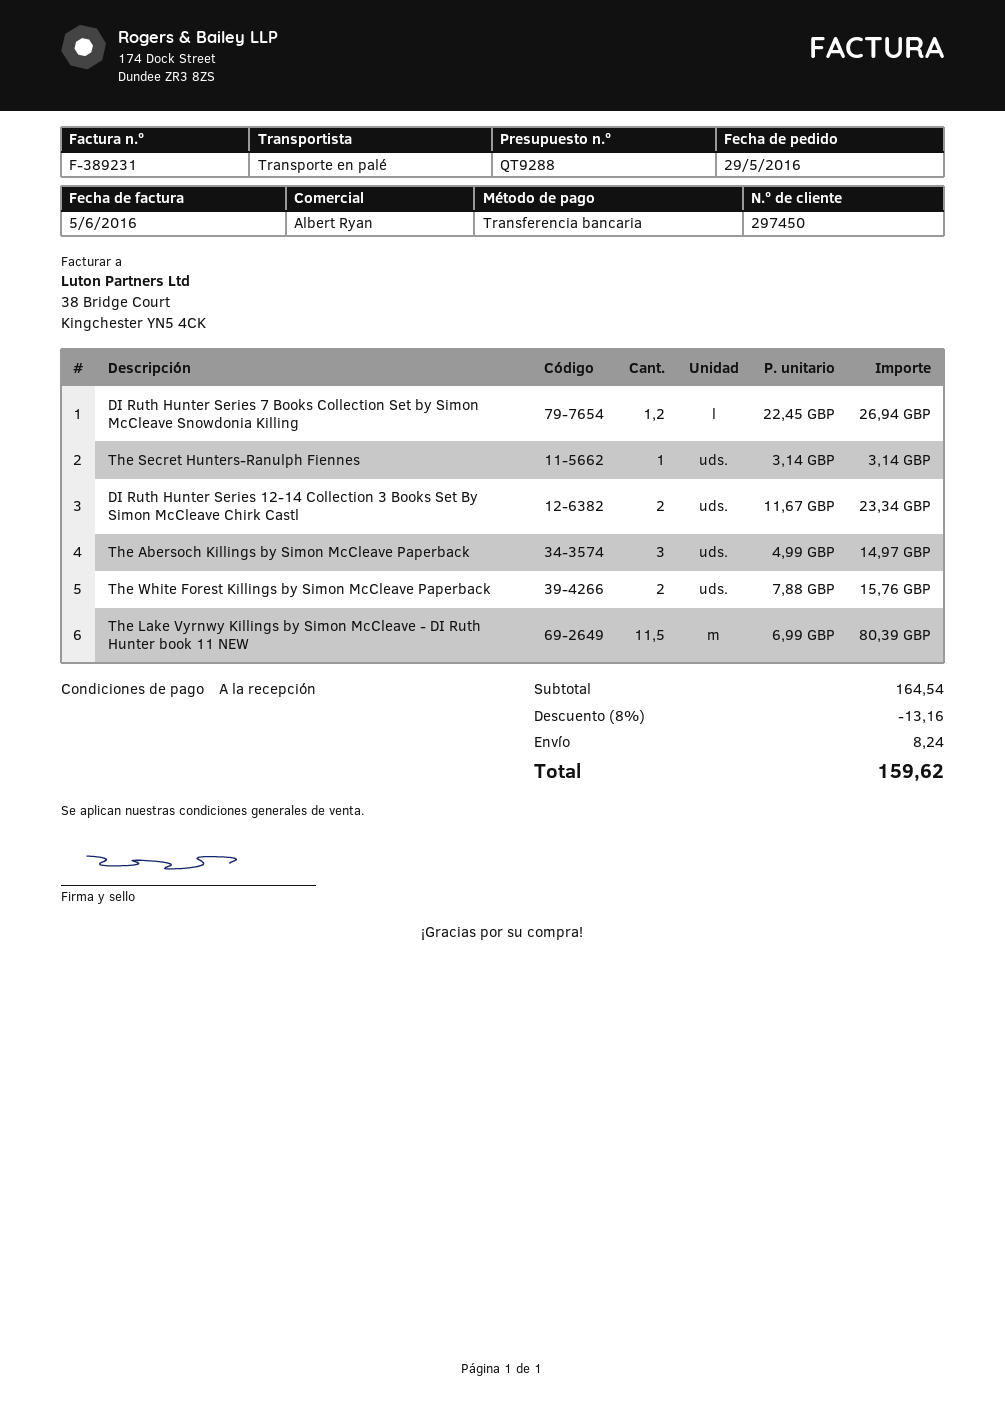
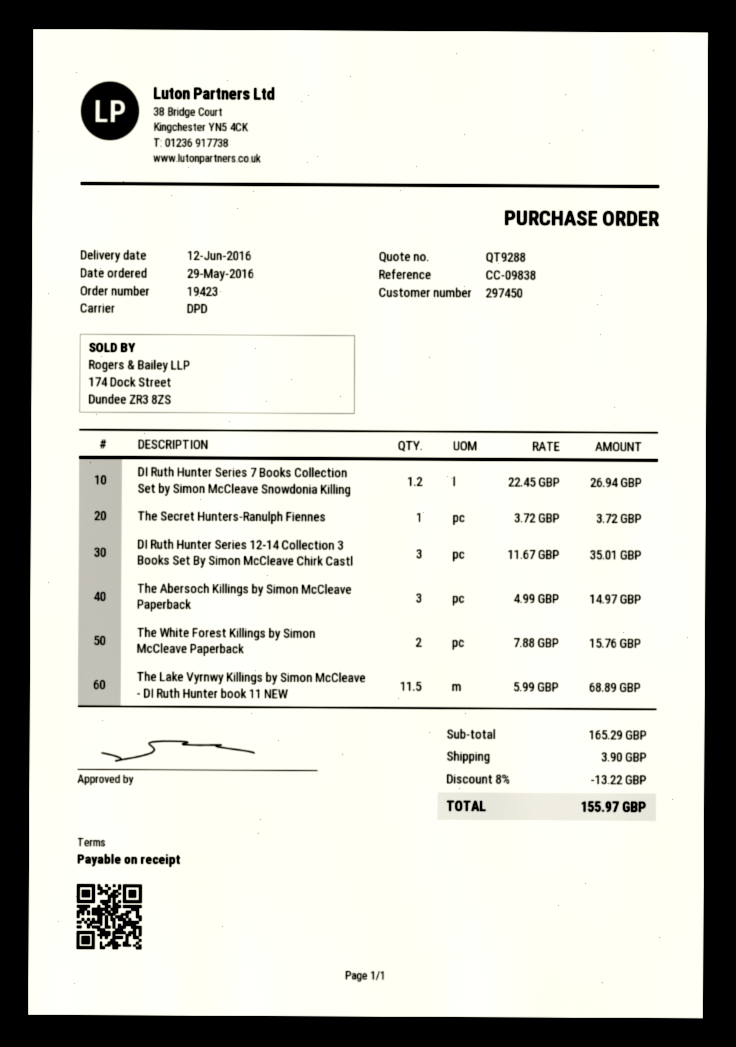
shipping method: pallet freight -> DPD
The Secret Hunters-Ranulph Fiennes: 1 x 3.14 = 3.14 -> 1 x 3.72 = 3.72
DI Ruth Hunter Series 12-14 Collection 3 Books Set By Simon McCleave Chirk Castl: 2 x 11.67 = 23.34 -> 3 x 11.67 = 35.01
The Lake Vyrnwy Killings by Simon McCleave - DI Ruth Hunter book 11 NEW: 11.5 x 6.99 = 80.39 -> 11.5 x 5.99 = 68.89
subtotal: 164.54 -> 165.29
discount: 8% = 13.16 -> 8% = 13.22
shipping: 8.24 -> 3.90
total: 159.62 -> 155.97

